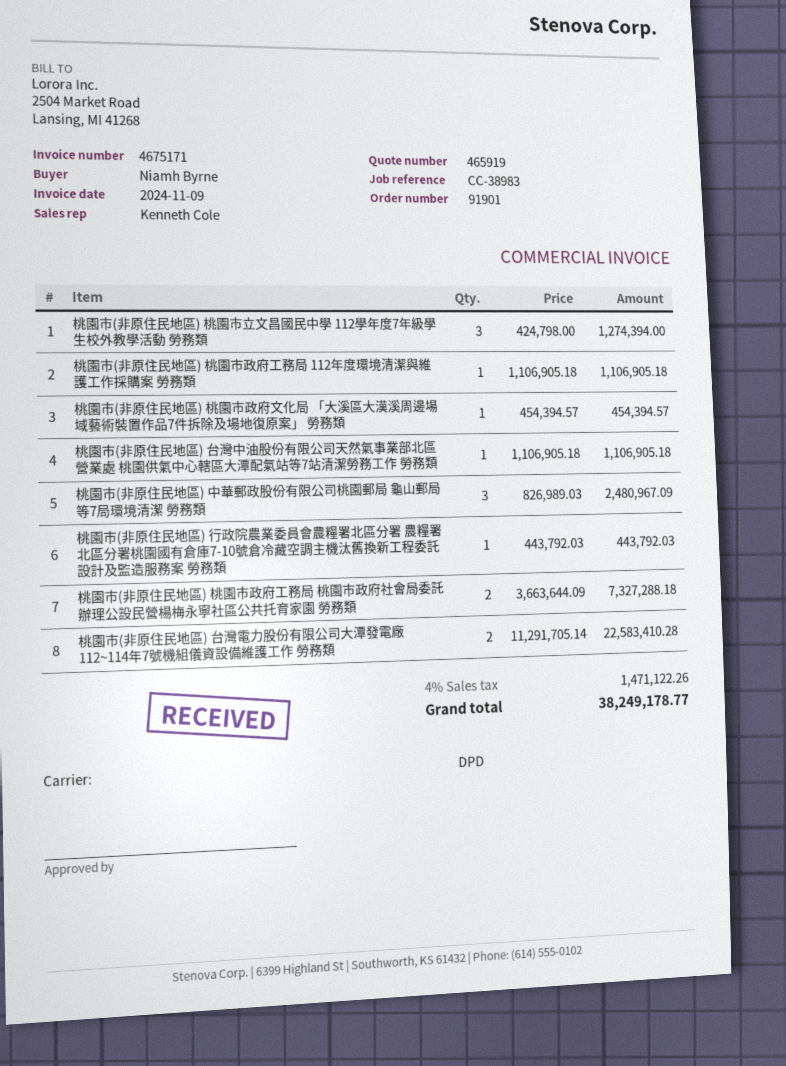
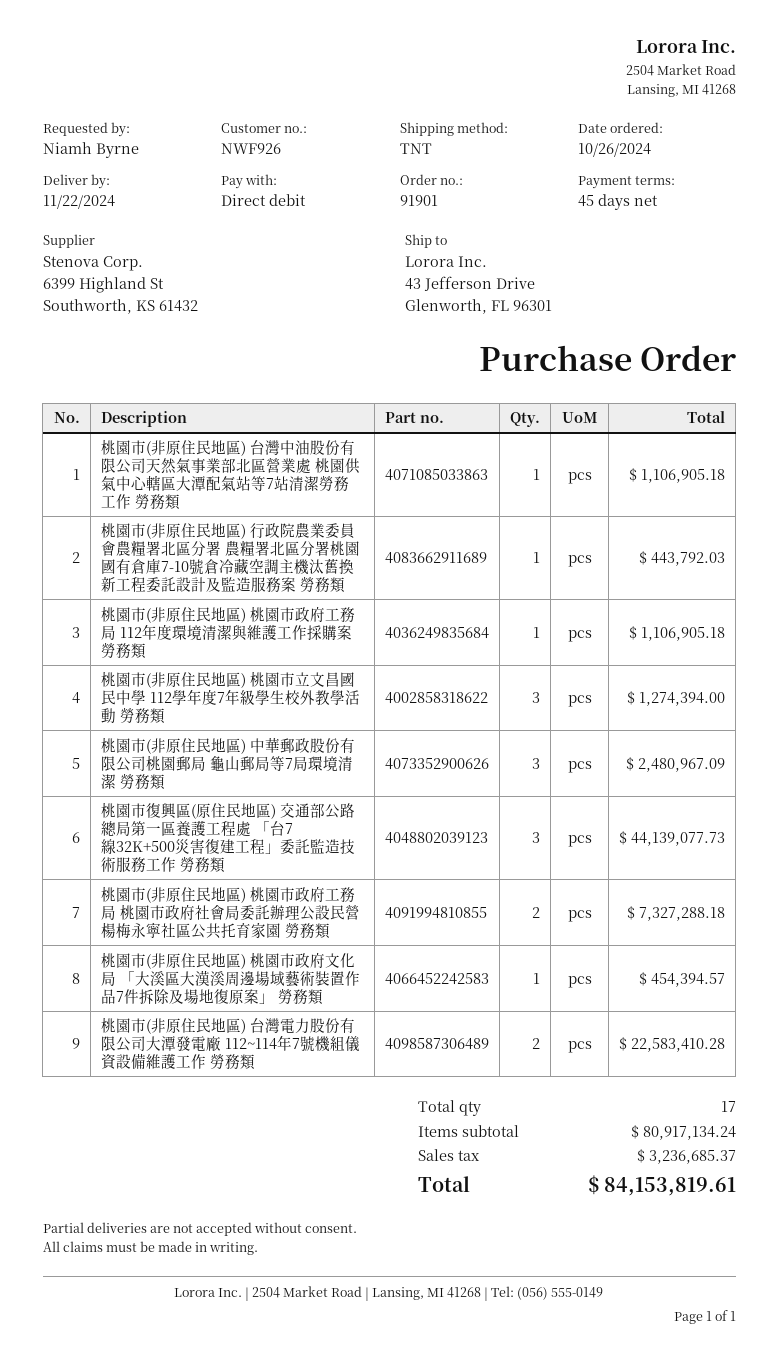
shipping method: DPD -> TNT
桃園市復興區(原住民地區) 交通部公路總局第一區養護工程處 「台7線32K+500災害復建工程」委託監造技術服務工作 勞務類: none -> 3 for 44139077.73
tax: 1471122.26 -> 3236685.37
total: 38249178.77 -> 84153819.61

